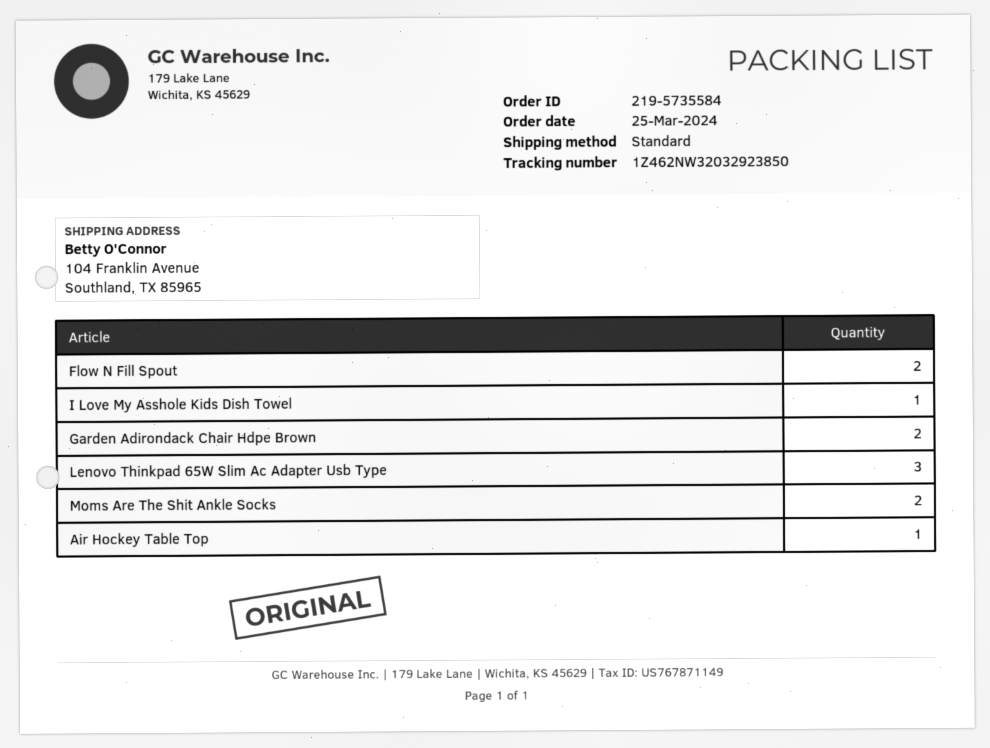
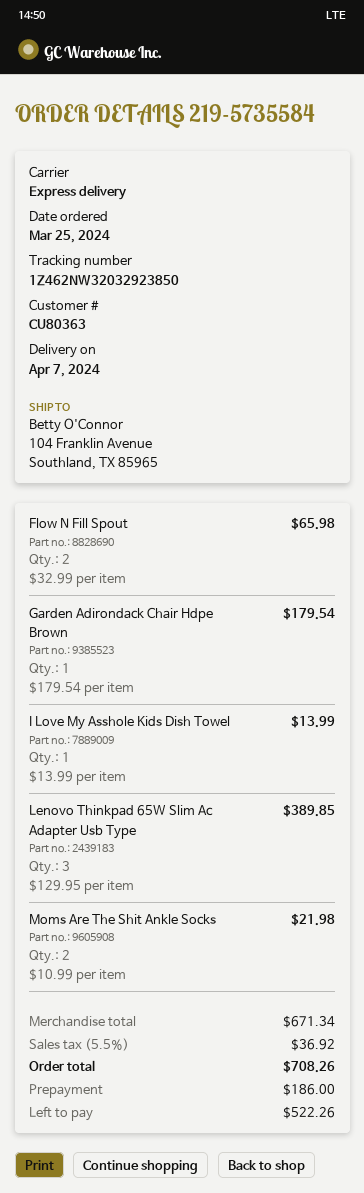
shipping method: standard -> express
Garden Adirondack Chair Hdpe Brown: 2 -> 1
Air Hockey Table Top: 1 -> none

